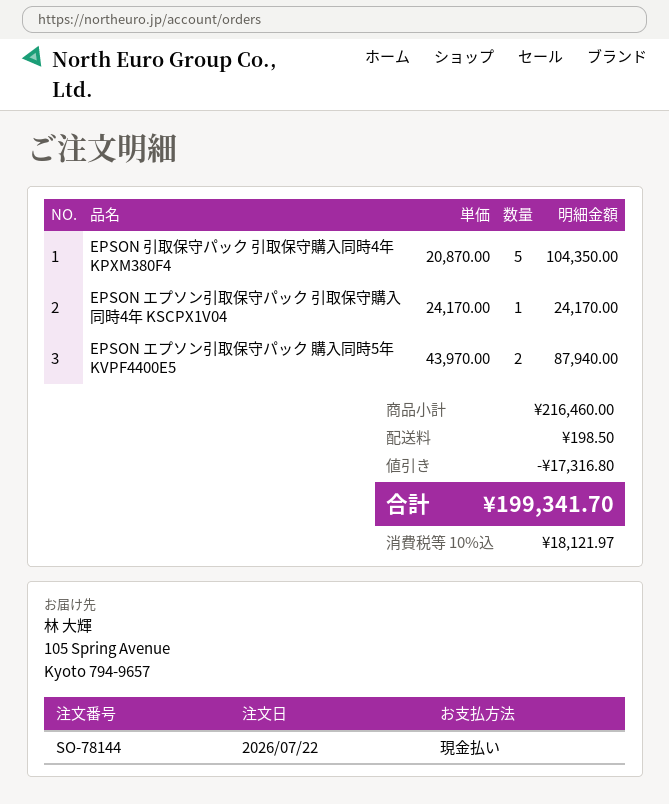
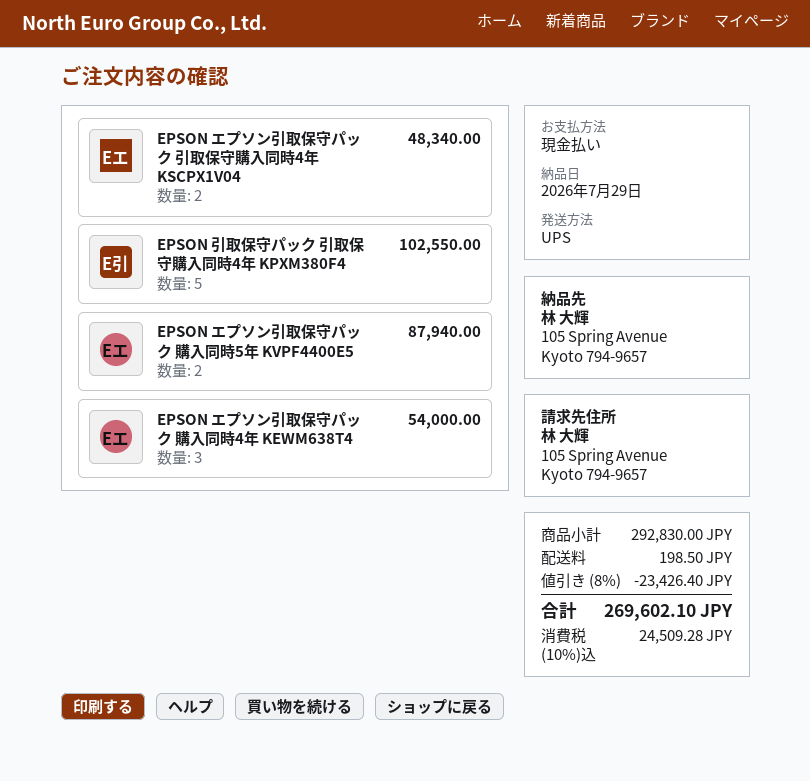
EPSON 引取保守パック 引取保守購入同時4年 KPXM380F4: 5 for 104350.00 -> 5 for 102550.00
EPSON エプソン引取保守パック 引取保守購入同時4年 KSCPX1V04: 1 for 24170.00 -> 2 for 48340.00
EPSON エプソン引取保守パック 購入同時4年 KEWM638T4: none -> 3 for 54000.00
subtotal: 216460.00 -> 292830.00
discount: 17316.80 -> 23426.40
tax: 10% = 18121.97 -> 10% = 24509.28
total: 199341.70 -> 269602.10

